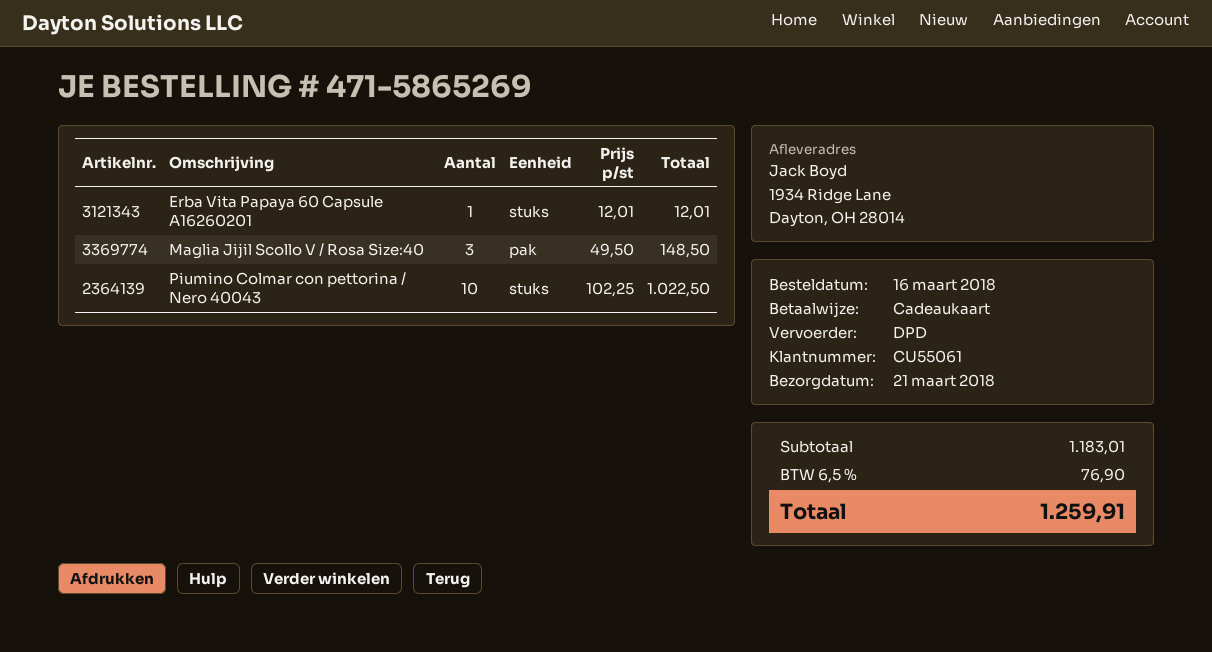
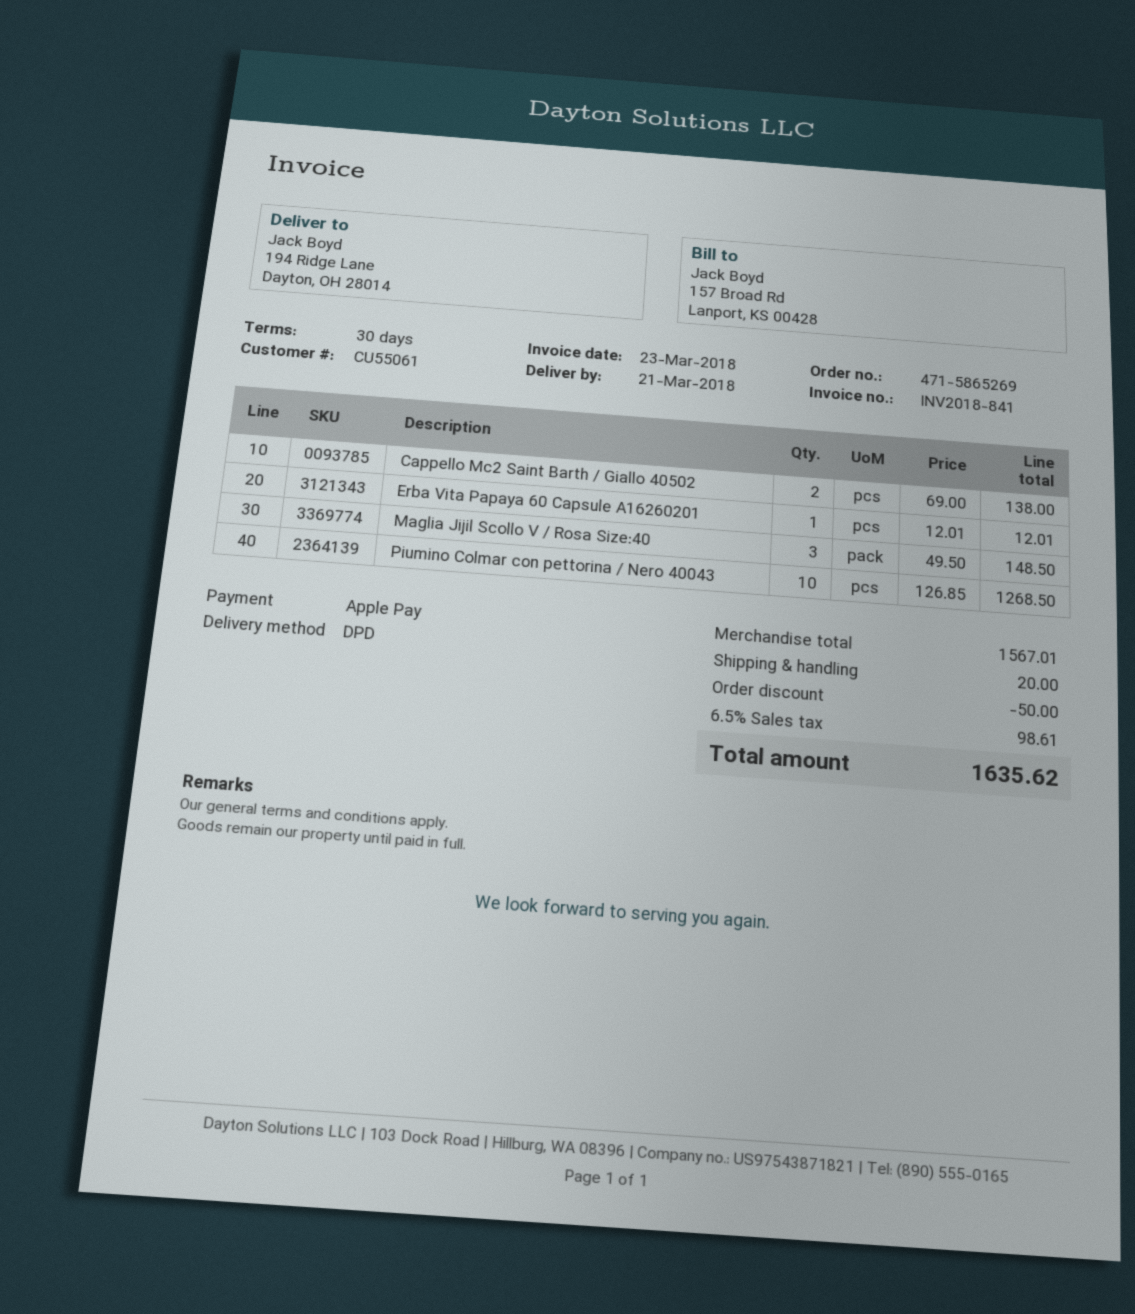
payment method: gift card -> Apple Pay
ship to: 1934 Ridge Lane, Dayton, OH 28014 -> 194 Ridge Lane, Dayton, OH 28014
Piumino Colmar con pettorina / Nero 40043: 10 x 102.25 = 1022.50 -> 10 x 126.85 = 1268.50
Cappello Mc2 Saint Barth / Giallo 40502: none -> 2 x 69.00 = 138.00
subtotal: 1183.01 -> 1567.01
discount: none -> 50.00
shipping: none -> 20.00
tax: 6.5% = 76.90 -> 6.5% = 98.61
total: 1259.91 -> 1635.62

